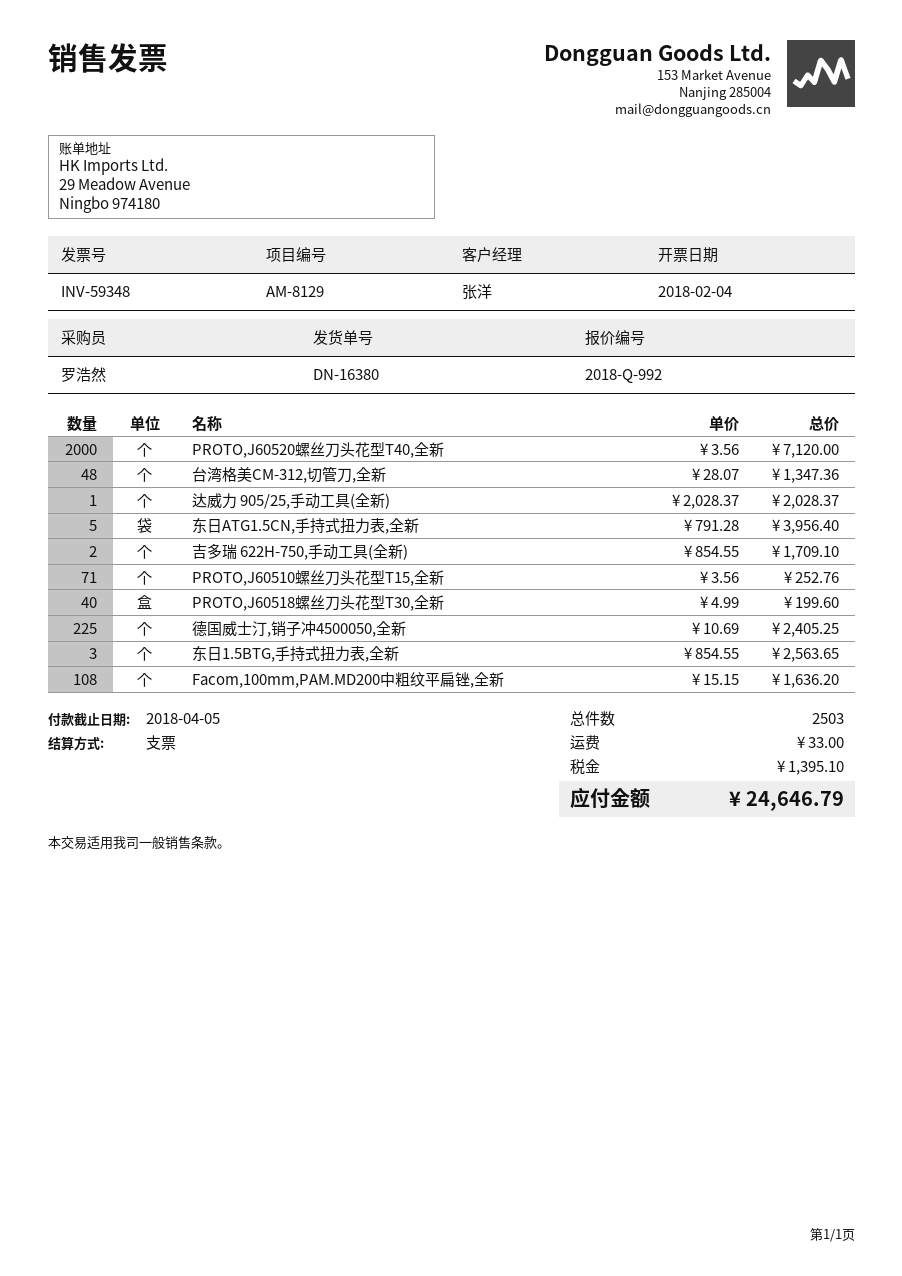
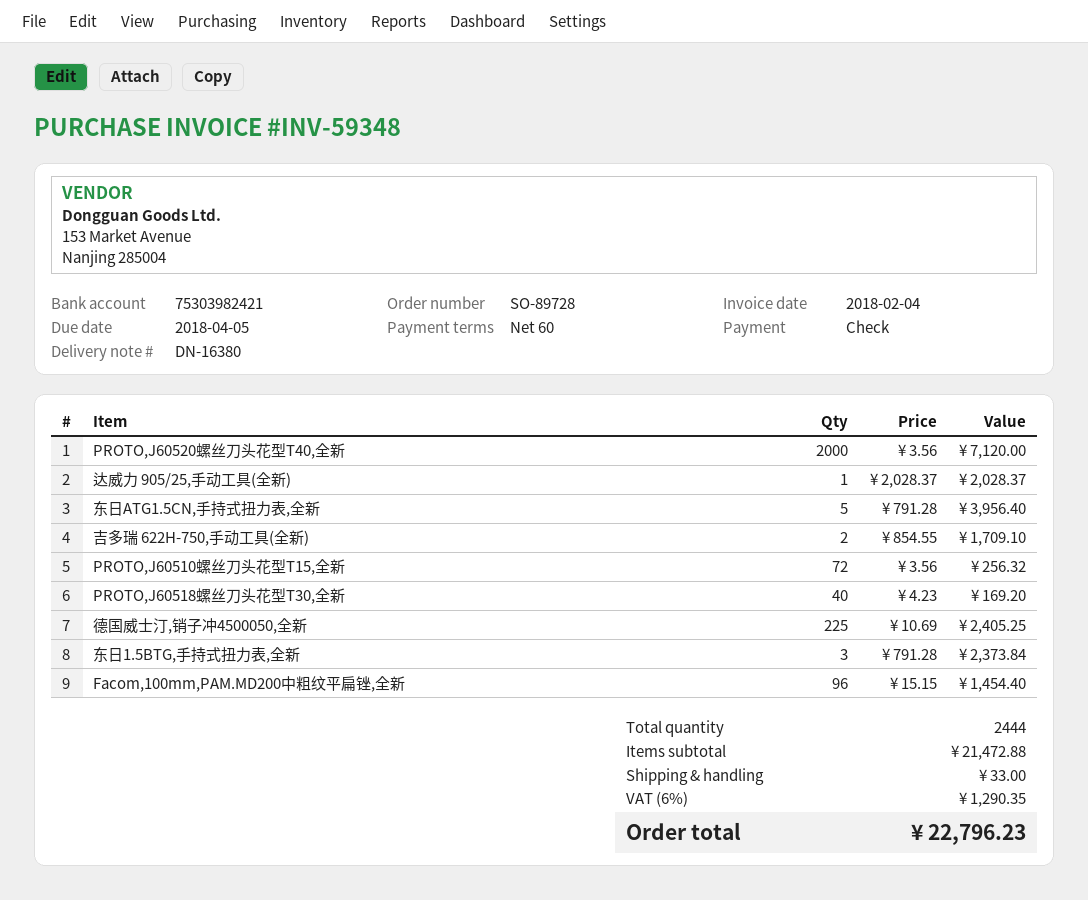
台湾格美CM-312,切管刀,全新: 48 x 28.07 = 1347.36 -> none
PROTO,J60510螺丝刀头花型T15,全新: 71 x 3.56 = 252.76 -> 72 x 3.56 = 256.32
PROTO,J60518螺丝刀头花型T30,全新: 40 x 4.99 = 199.60 -> 40 x 4.23 = 169.20
东日1.5BTG,手持式扭力表,全新: 3 x 854.55 = 2563.65 -> 3 x 791.28 = 2373.84
Facom,100mm,PAM.MD200中粗纹平扁锉,全新: 108 x 15.15 = 1636.20 -> 96 x 15.15 = 1454.40
total quantity: 2503 -> 2444
tax: 1395.10 -> 1290.35
total: 24646.79 -> 22796.23

